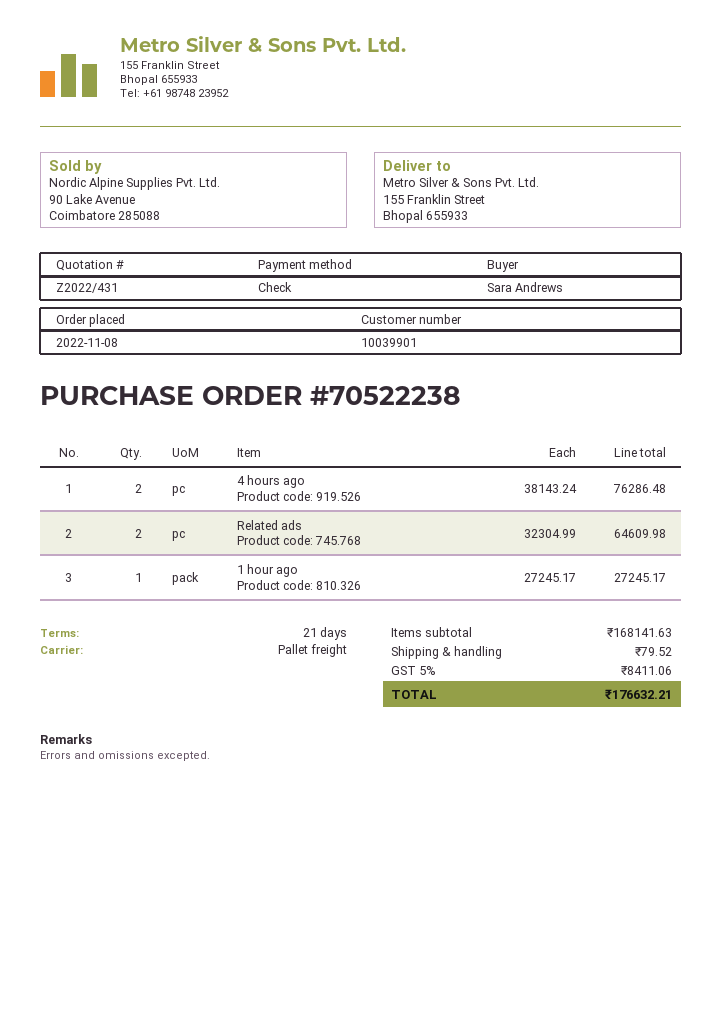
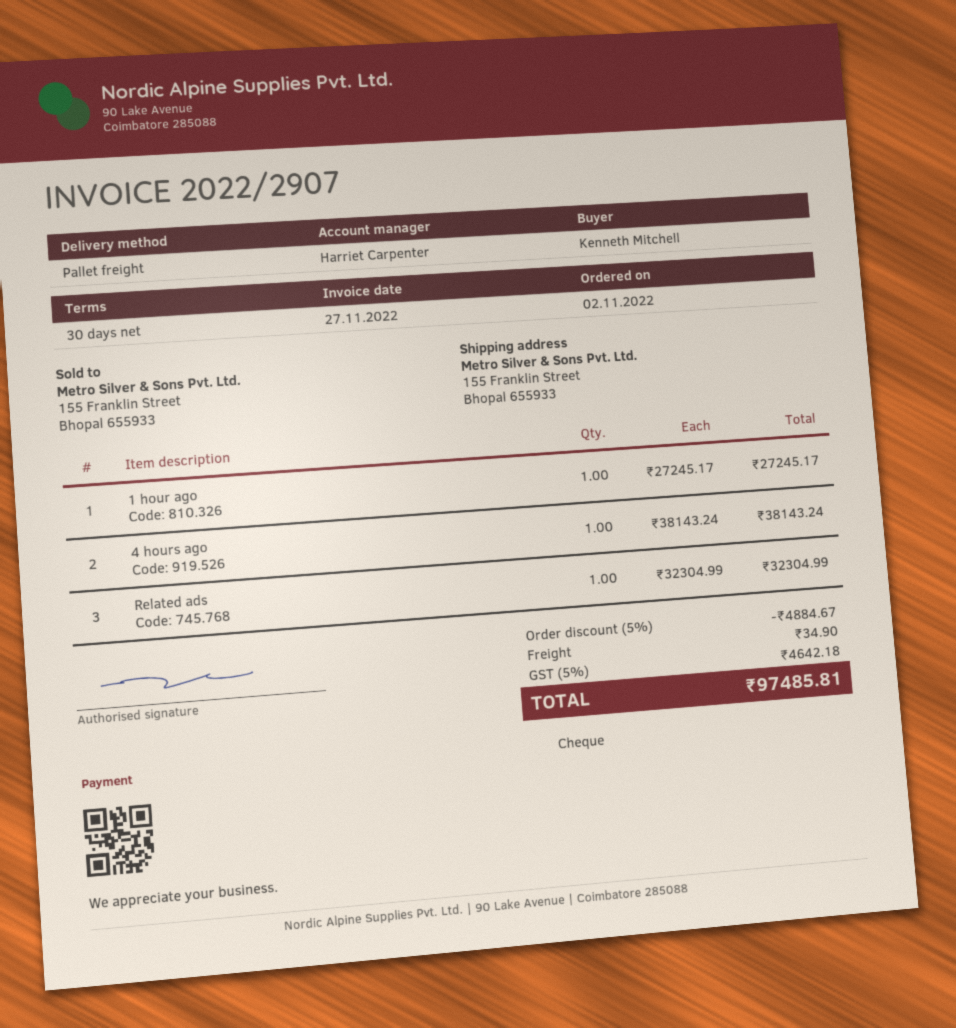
order date: 2022-11-08 -> 2022-11-02
payment terms: 21 days -> 30 days
ordered by: Sara Andrews -> Kenneth Mitchell
4 hours ago: 2 x 38143.24 = 76286.48 -> 1 x 38143.24 = 38143.24
Related ads: 2 x 32304.99 = 64609.98 -> 1 x 32304.99 = 32304.99
discount: none -> 5% = 4884.67
shipping: 79.52 -> 34.90
tax: 5% = 8411.06 -> 5% = 4642.18
total: 176632.21 -> 97485.81

